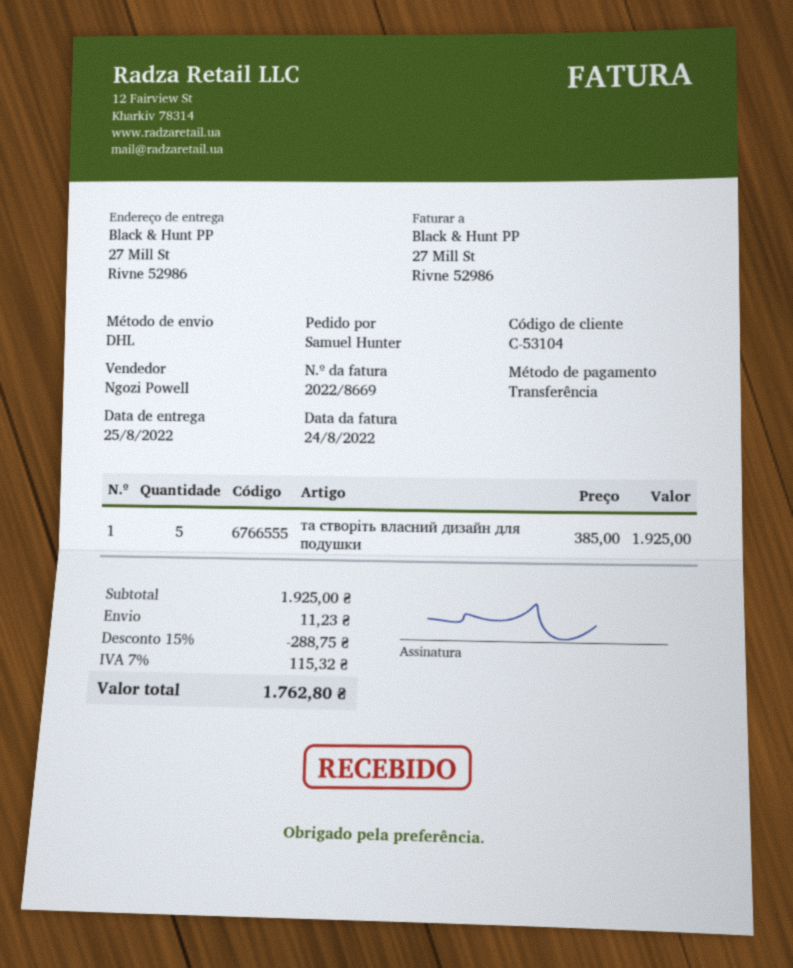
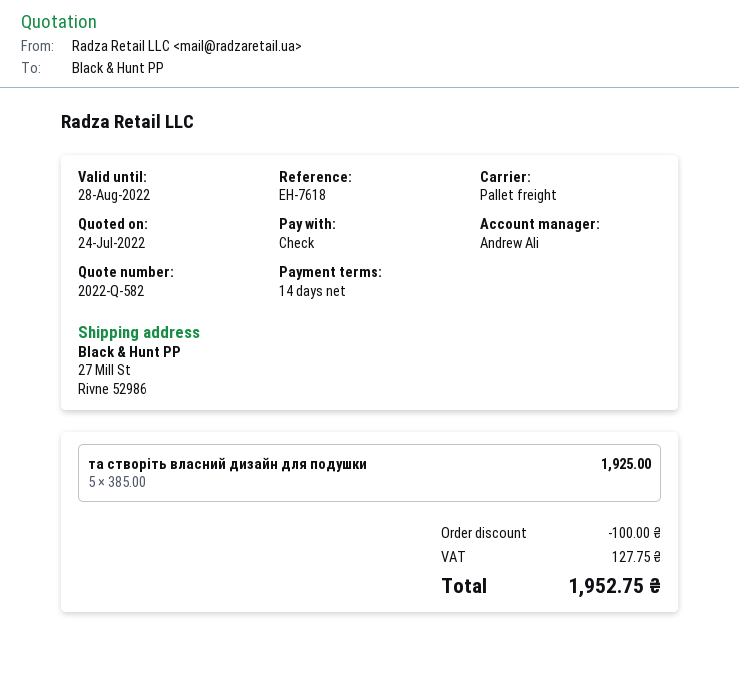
sales rep: Ngozi Powell -> Andrew Ali
payment method: bank transfer -> cheque
shipping method: DHL -> pallet freight
discount: 288.75 -> 100.00
shipping: 11.23 -> none
tax: 115.32 -> 127.75
total: 1762.80 -> 1952.75

